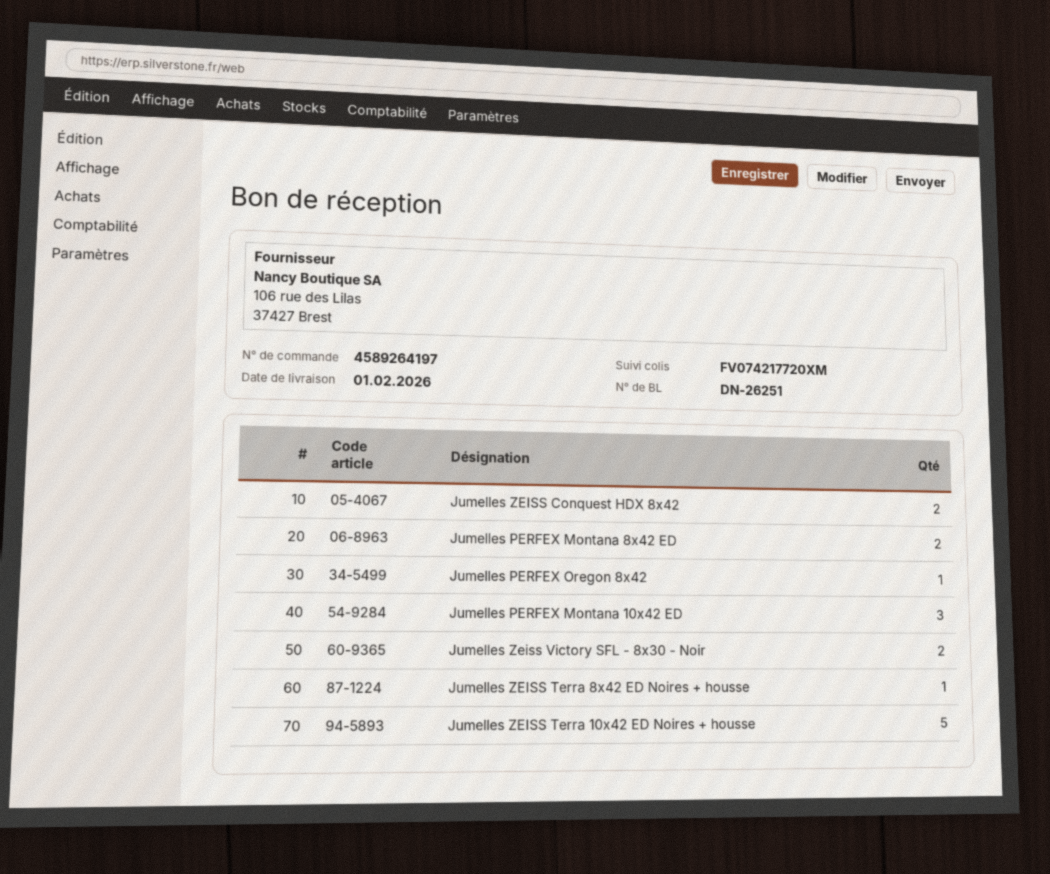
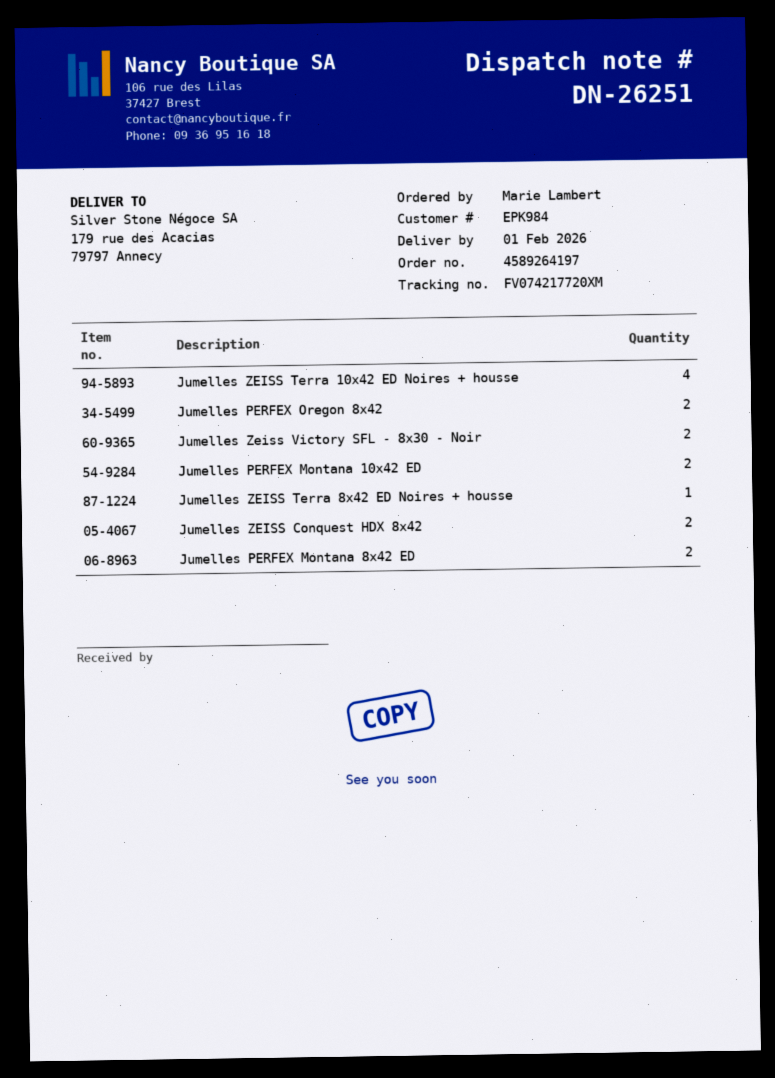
Jumelles PERFEX Oregon 8x42: 1 -> 2
Jumelles PERFEX Montana 10x42 ED: 3 -> 2
Jumelles ZEISS Terra 10x42 ED Noires + housse: 5 -> 4

